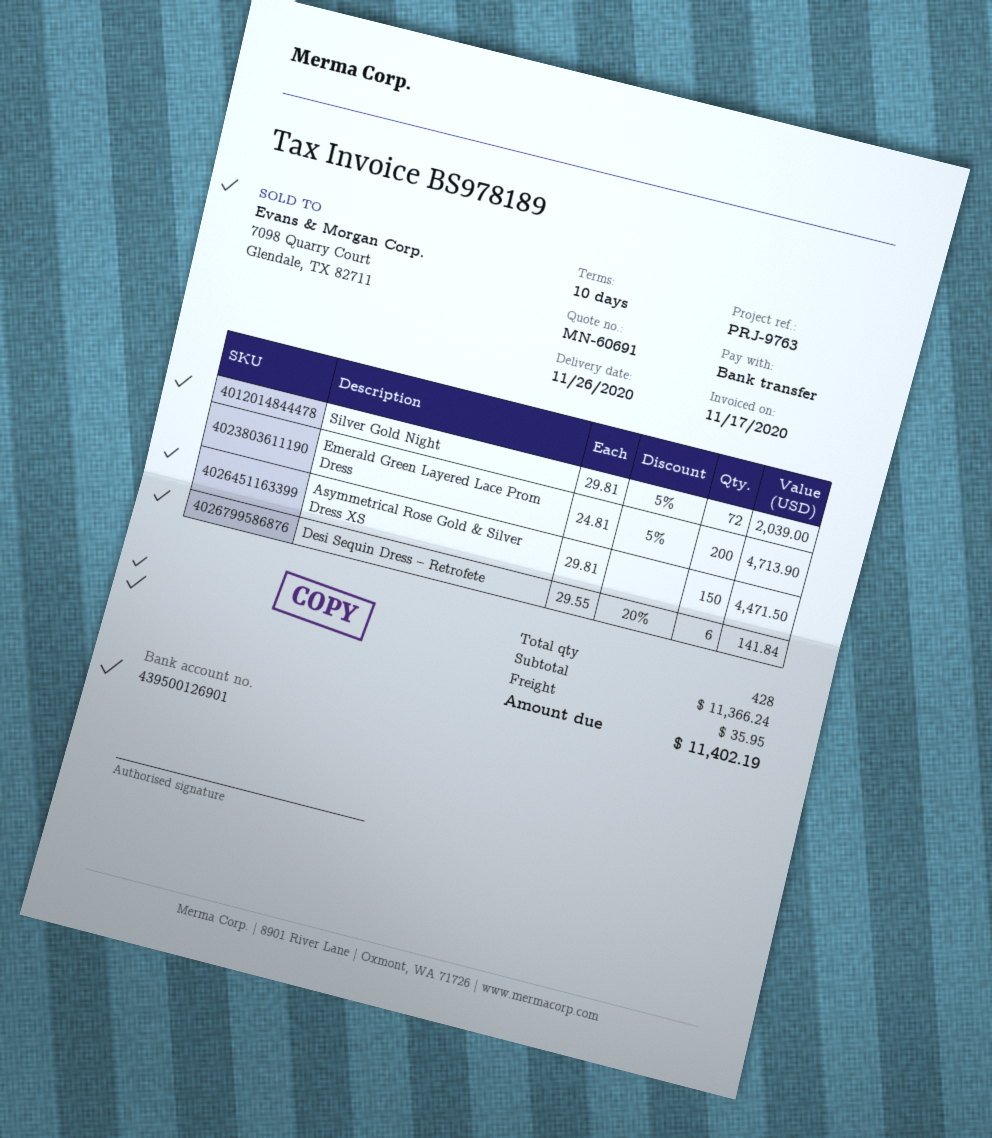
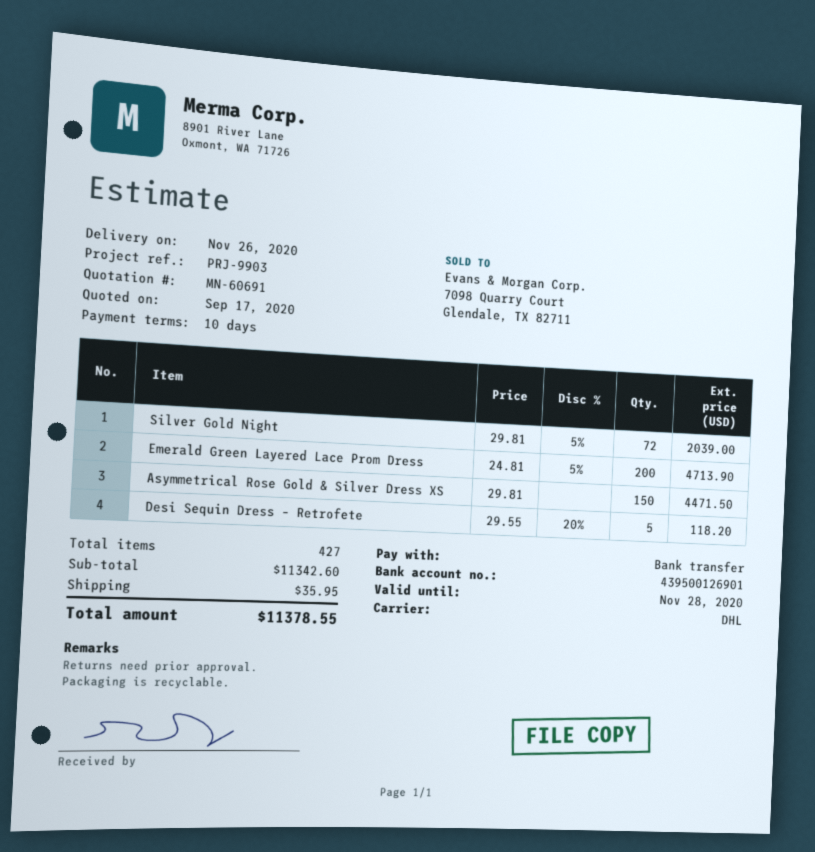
reference: PRJ-9763 -> PRJ-9903
Desi Sequin Dress – Retrofete: 6 x 29.55 - 20% = 141.84 -> 5 x 29.55 - 20% = 118.20
total quantity: 428 -> 427
subtotal: 11366.24 -> 11342.60
total: 11402.19 -> 11378.55

